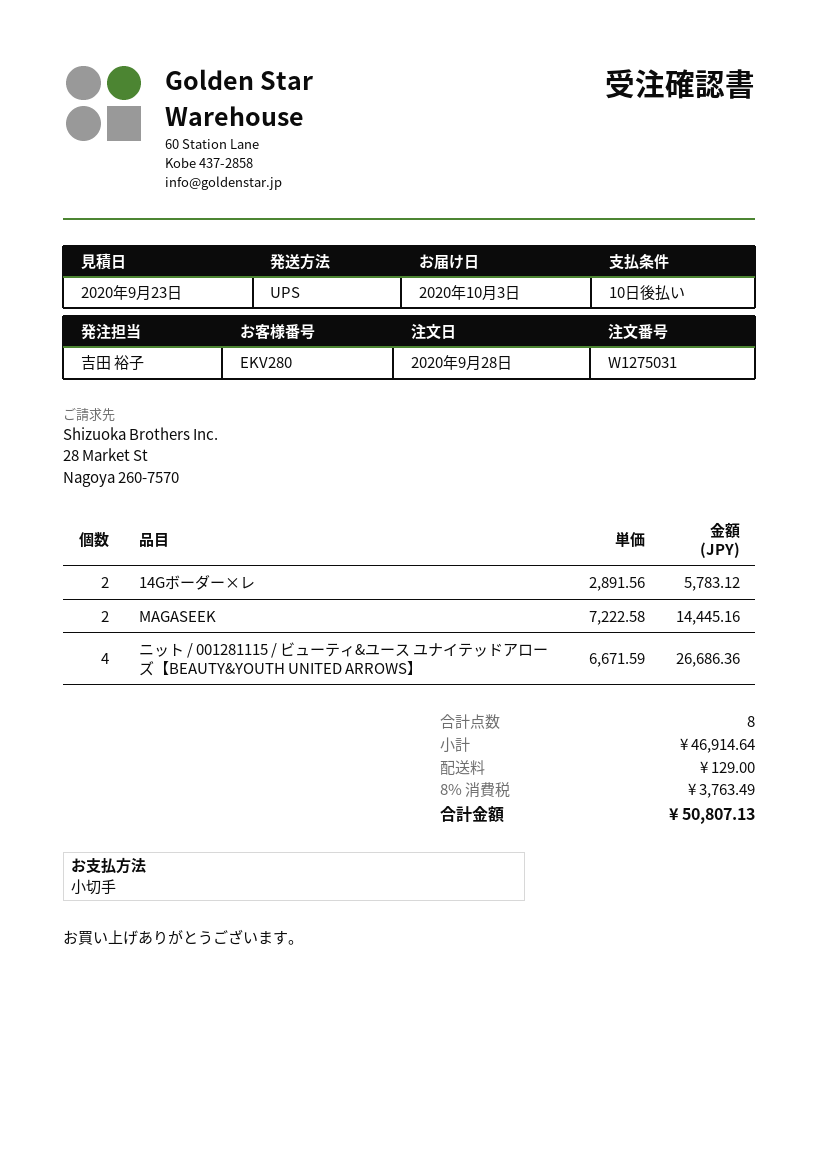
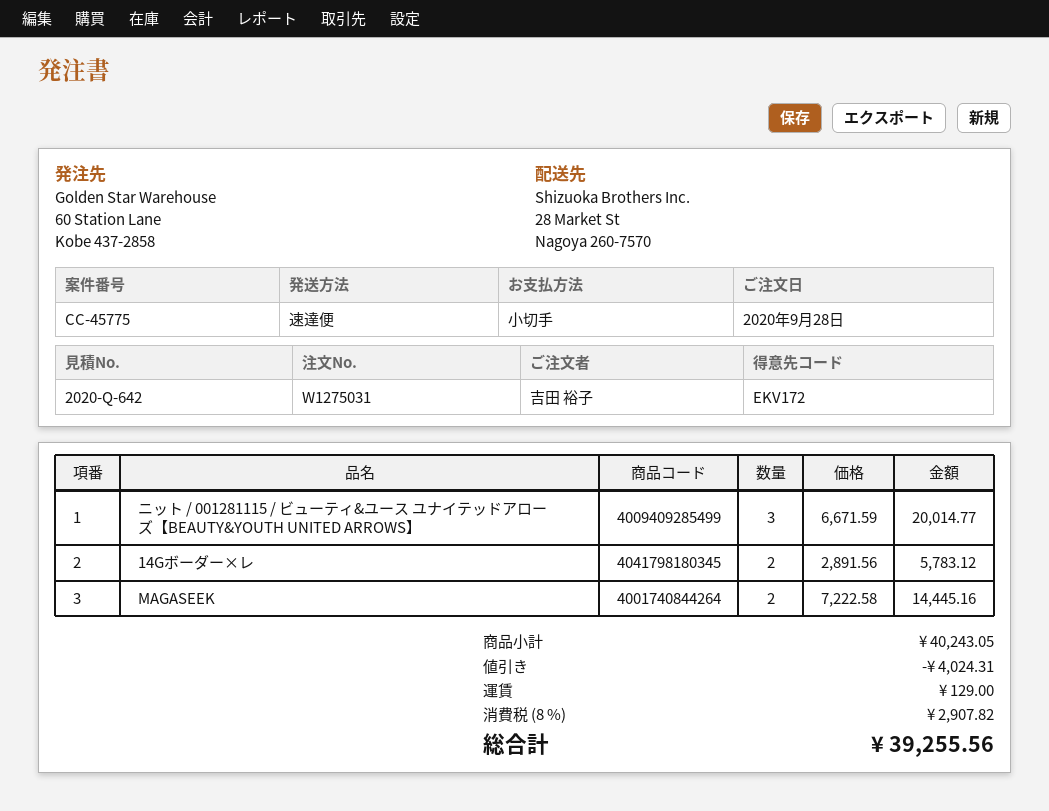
customer number: EKV280 -> EKV172
shipping method: UPS -> express
ニット / 001281115 / ビューティ&ユース ユナイテッドアローズ【BEAUTY&YOUTH UNITED ARROWS】: 4 x 6671.59 = 26686.36 -> 3 x 6671.59 = 20014.77
subtotal: 46914.64 -> 40243.05
discount: none -> 4024.31
tax: 8% = 3763.49 -> 8% = 2907.82
total: 50807.13 -> 39255.56

